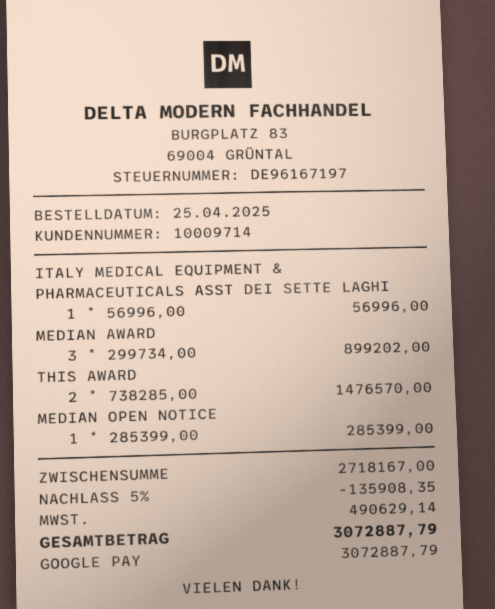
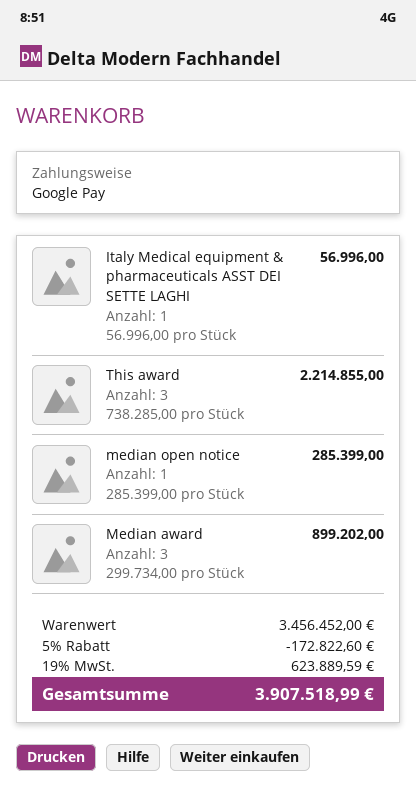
THIS AWARD: 2 x 738285.00 = 1476570.00 -> 3 x 738285.00 = 2214855.00
subtotal: 2718167.00 -> 3456452.00
discount: 5% = 135908.35 -> 5% = 172822.60
tax: 490629.14 -> 623889.59
total: 3072887.79 -> 3907518.99

